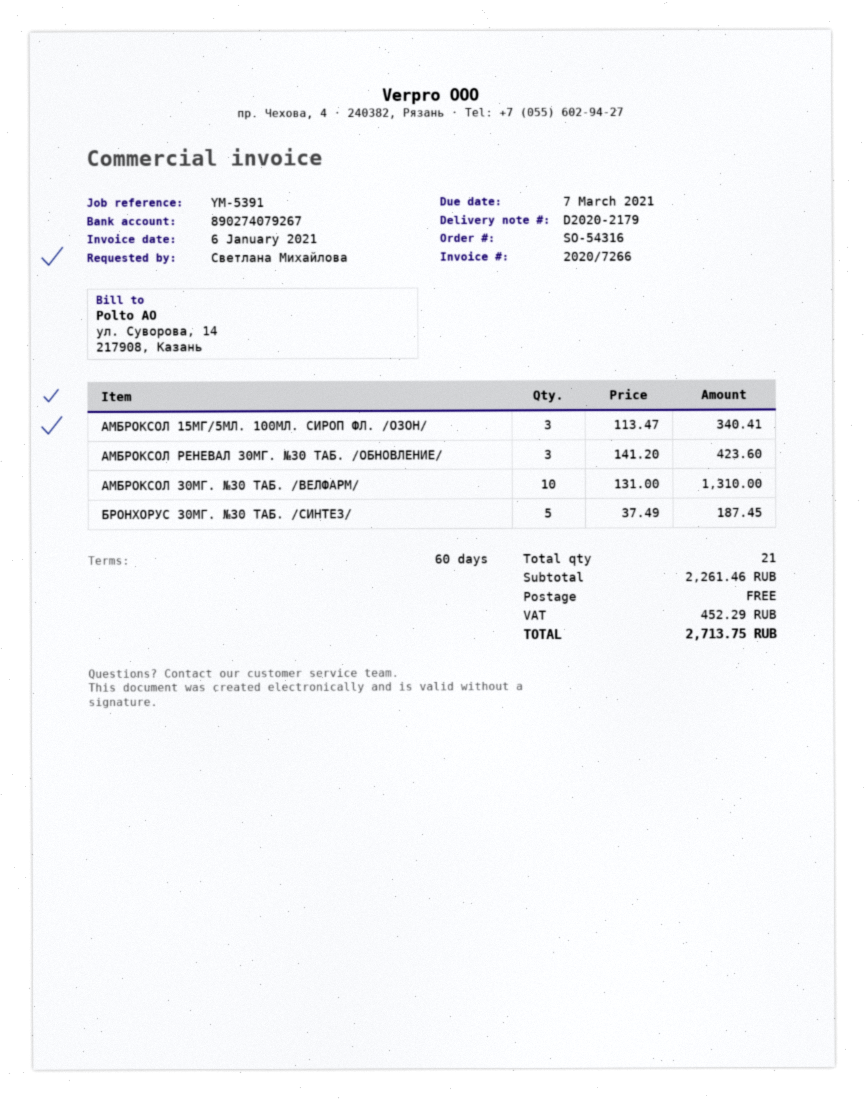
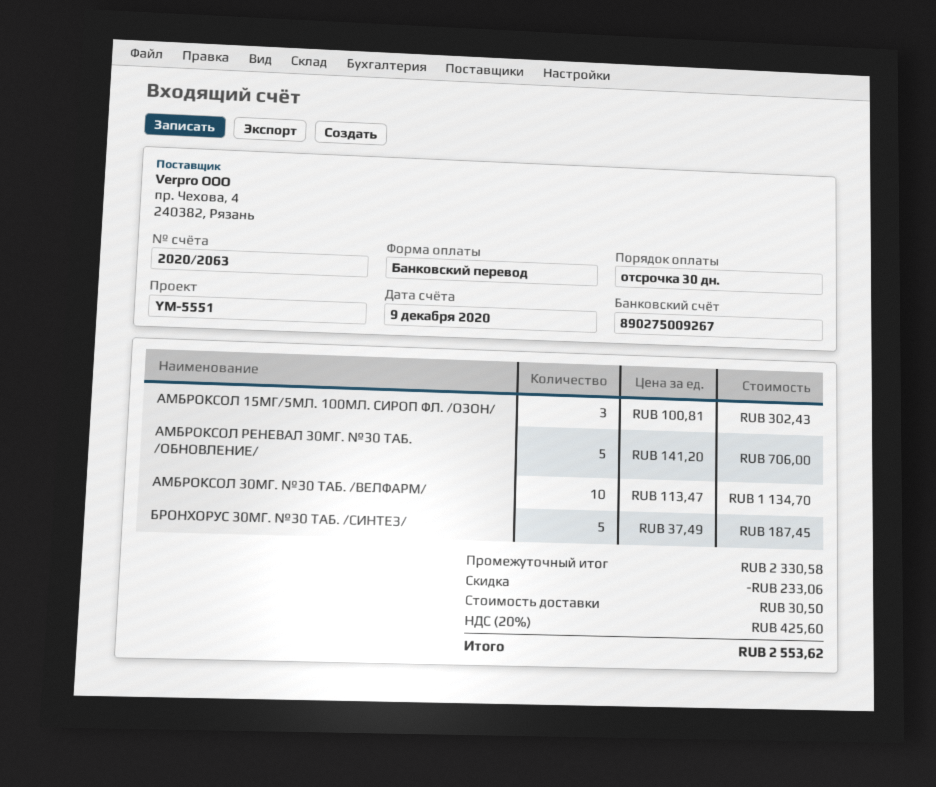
invoice number: 2020/7266 -> 2020/2063
invoice date: 2021-01-06 -> 2020-12-09
payment terms: 60 days -> 30 days
reference: YM-5391 -> YM-5551
bank account: 890274079267 -> 890275009267
АМБРОКСОЛ 15МГ/5МЛ. 100МЛ. СИРОП ФЛ. /ОЗОН/: 3 x 113.47 = 340.41 -> 3 x 100.81 = 302.43
АМБРОКСОЛ РЕНЕВАЛ 30МГ. №30 ТАБ. /ОБНОВЛЕНИЕ/: 3 x 141.20 = 423.60 -> 5 x 141.20 = 706.00
АМБРОКСОЛ 30МГ. №30 ТАБ. /ВЕЛФАРМ/: 10 x 131.00 = 1310.00 -> 10 x 113.47 = 1134.70
subtotal: 2261.46 -> 2330.58
discount: none -> 233.06
shipping: 0.00 -> 30.50
tax: 452.29 -> 425.60
total: 2713.75 -> 2553.62

